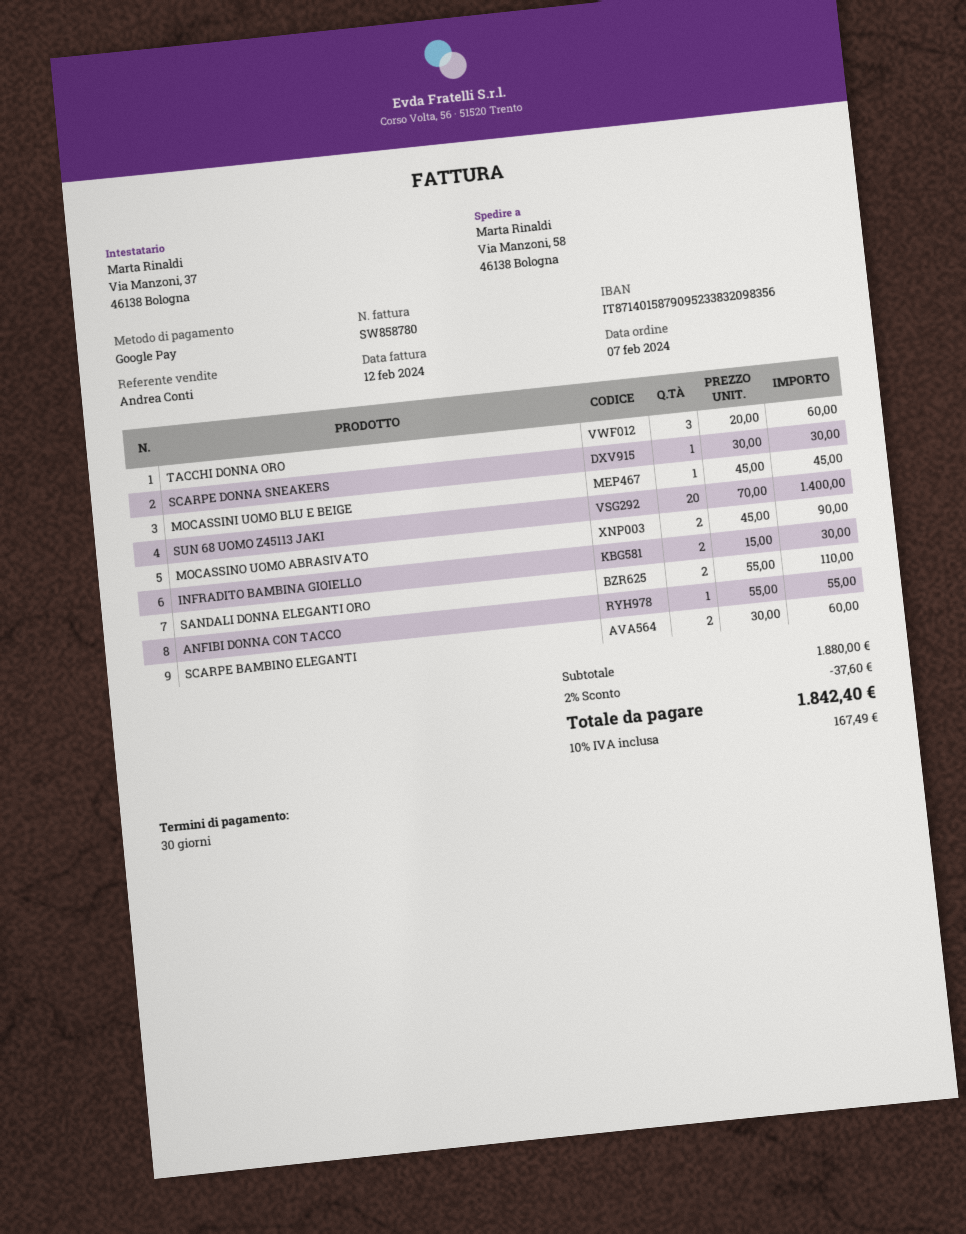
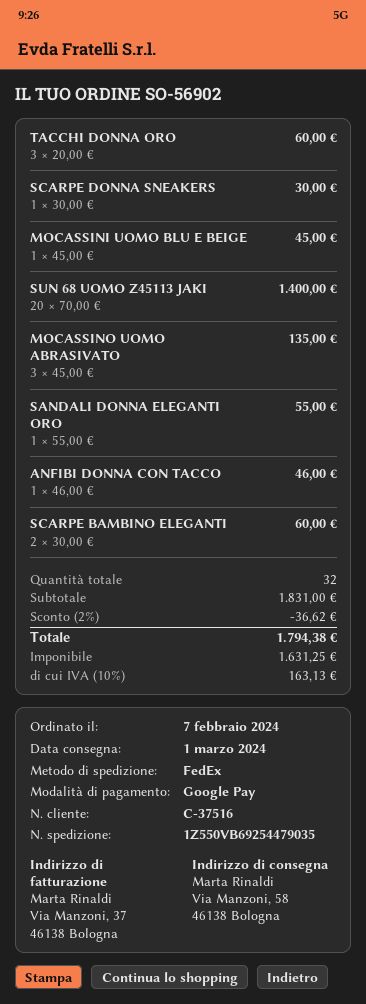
MOCASSINO UOMO ABRASIVATO: 2 x 45.00 = 90.00 -> 3 x 45.00 = 135.00
INFRADITO BAMBINA GIOIELLO: 2 x 15.00 = 30.00 -> none
SANDALI DONNA ELEGANTI ORO: 2 x 55.00 = 110.00 -> 1 x 55.00 = 55.00
ANFIBI DONNA CON TACCO: 1 x 55.00 = 55.00 -> 1 x 46.00 = 46.00
subtotal: 1880.00 -> 1831.00
discount: 2% = 37.60 -> 2% = 36.62
tax: 10% = 167.49 -> 10% = 163.13
total: 1842.40 -> 1794.38

